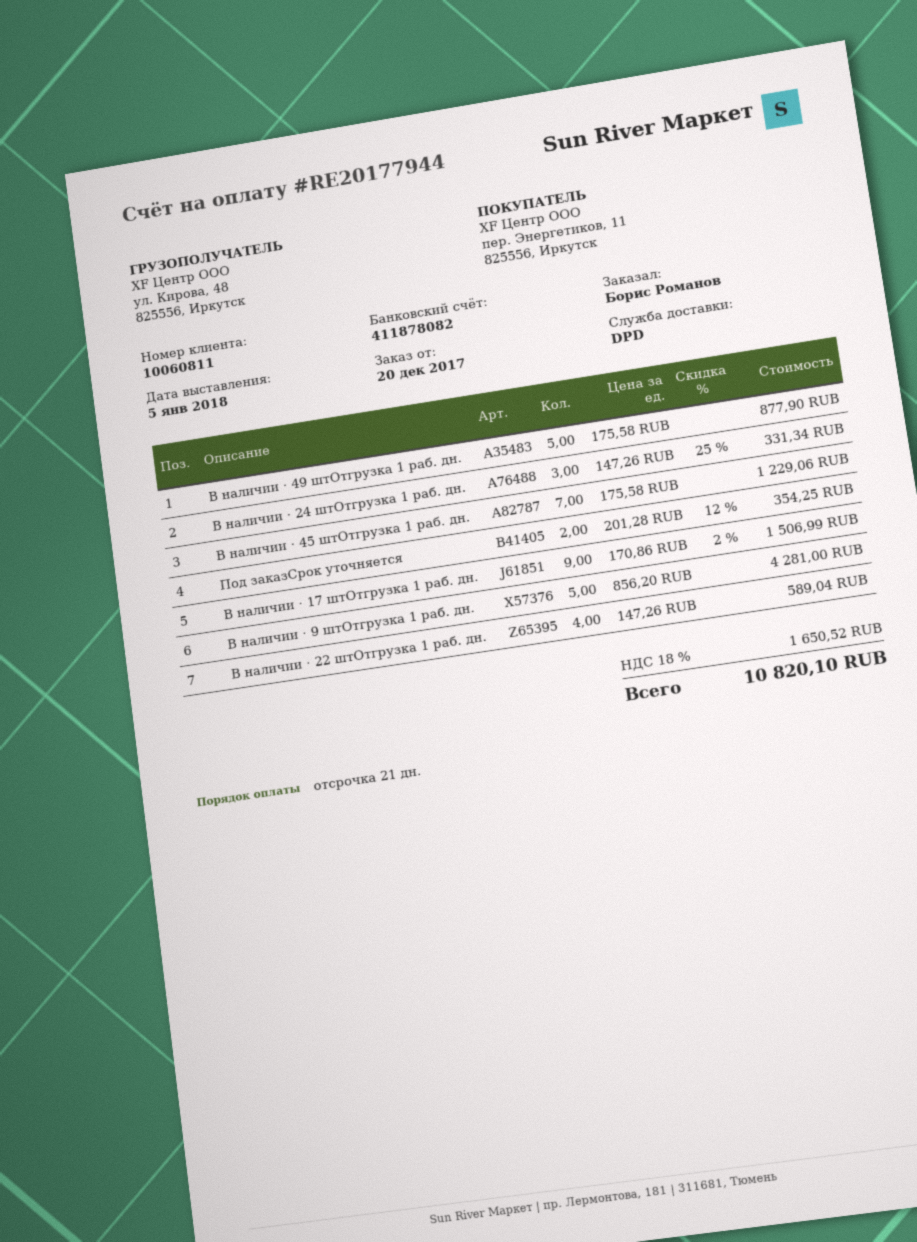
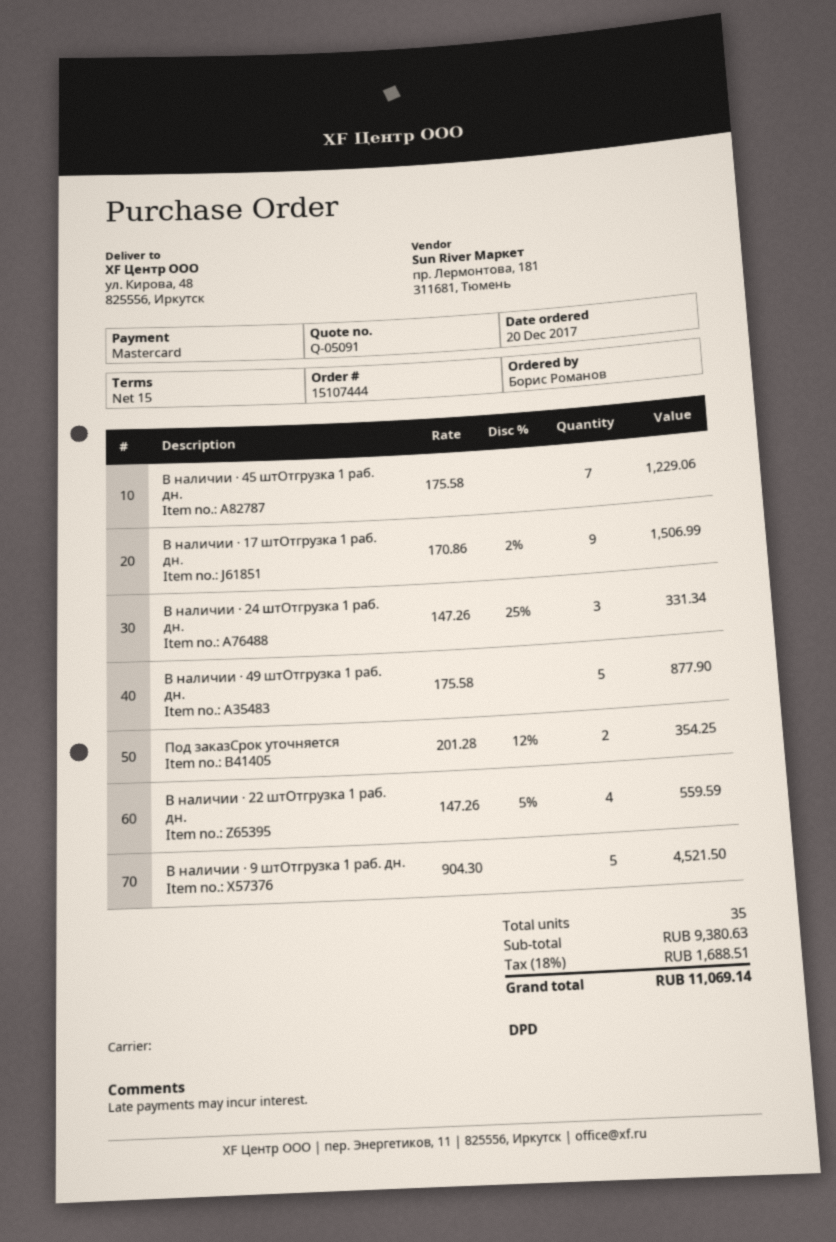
payment terms: 21 days -> 15 days
В наличии · 9 штОтгрузка 1 раб. дн.: 5 x 856.20 = 4281.00 -> 5 x 904.30 = 4521.50
В наличии · 22 штОтгрузка 1 раб. дн.: 4 x 147.26 = 589.04 -> 4 x 147.26 - 5% = 559.59
tax: 18% = 1650.52 -> 18% = 1688.51
total: 10820.10 -> 11069.14

